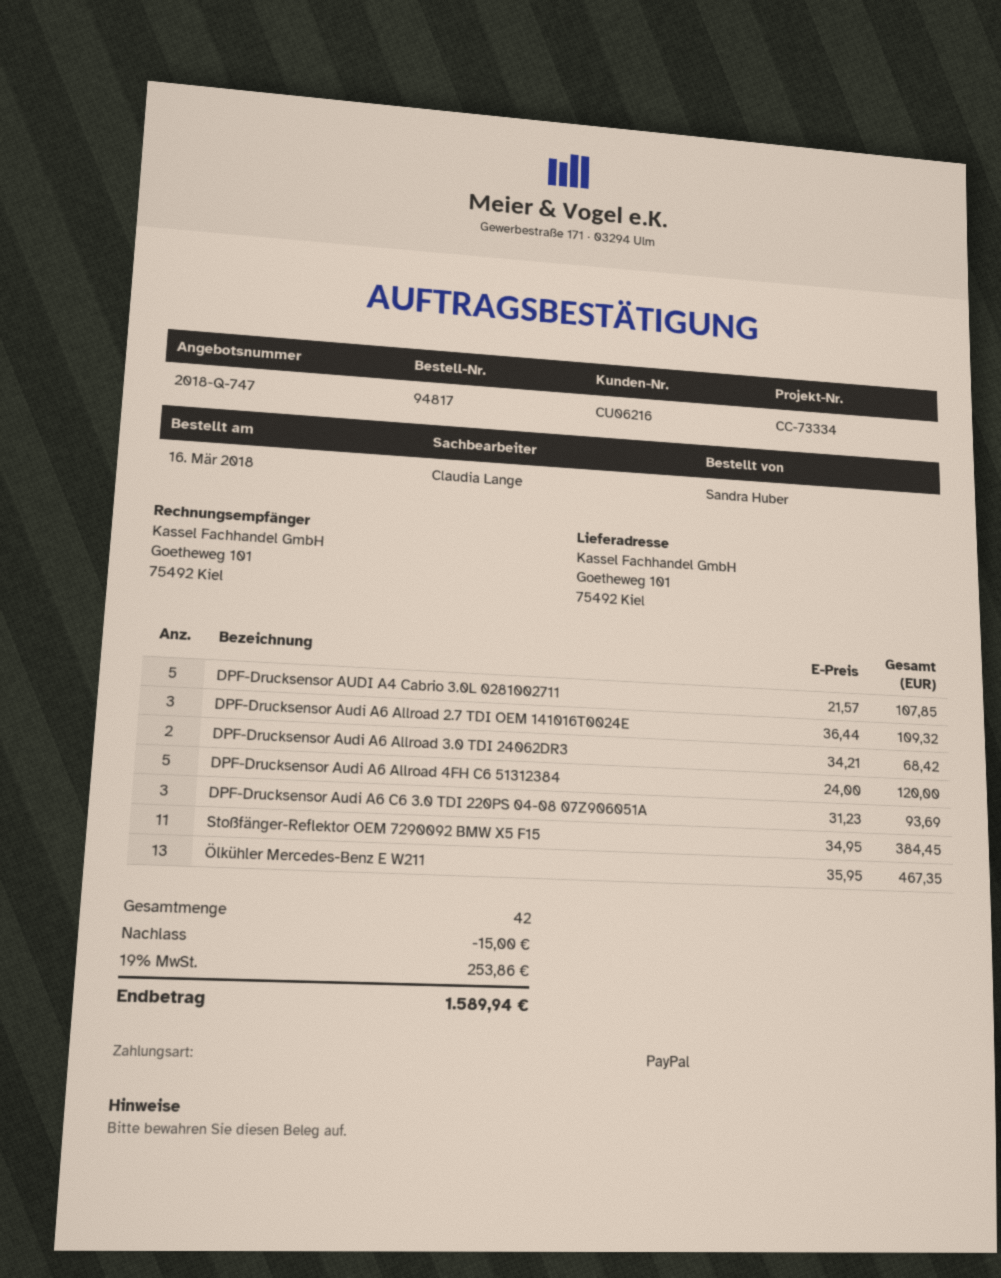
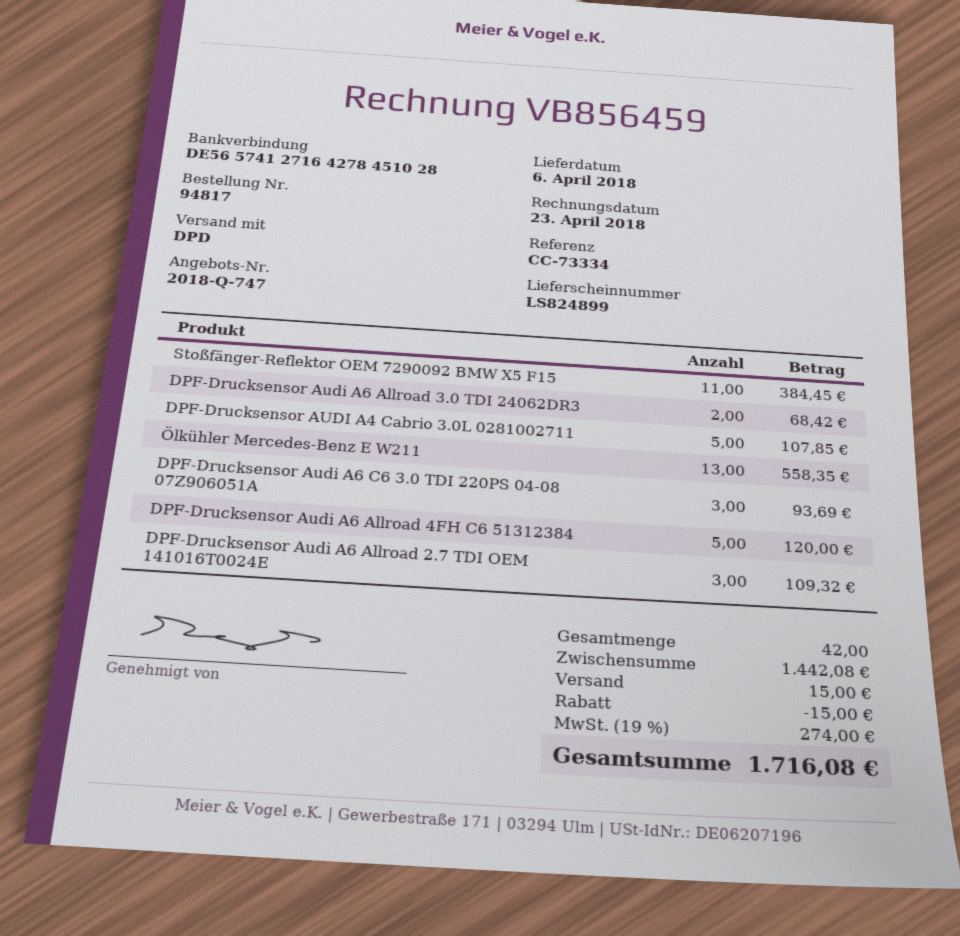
Ölkühler Mercedes-Benz E W211: 13 for 467.35 -> 13 for 558.35
shipping: none -> 15.00
tax: 19% = 253.86 -> 19% = 274.00
total: 1589.94 -> 1716.08

